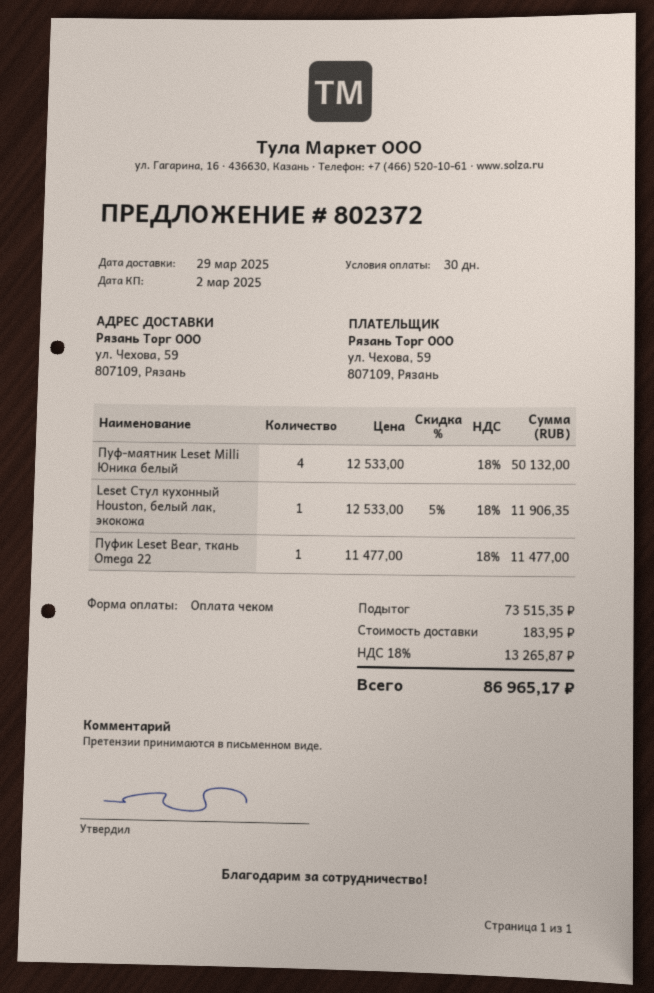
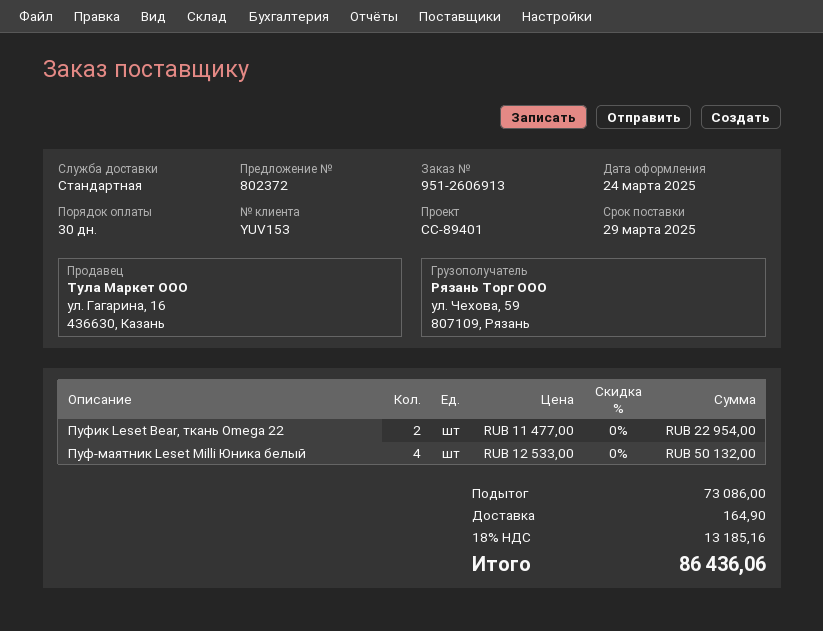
Leset Стул кухонный Houston, белый лак, экокожа: 1 x 12533.00 - 5% = 11906.35 -> none
Пуфик Leset Bear, ткань Omega 22: 1 x 11477.00 = 11477.00 -> 2 x 11477.00 = 22954.00
subtotal: 73515.35 -> 73086.00
shipping: 183.95 -> 164.90
tax: 18% = 13265.87 -> 18% = 13185.16
total: 86965.17 -> 86436.06

